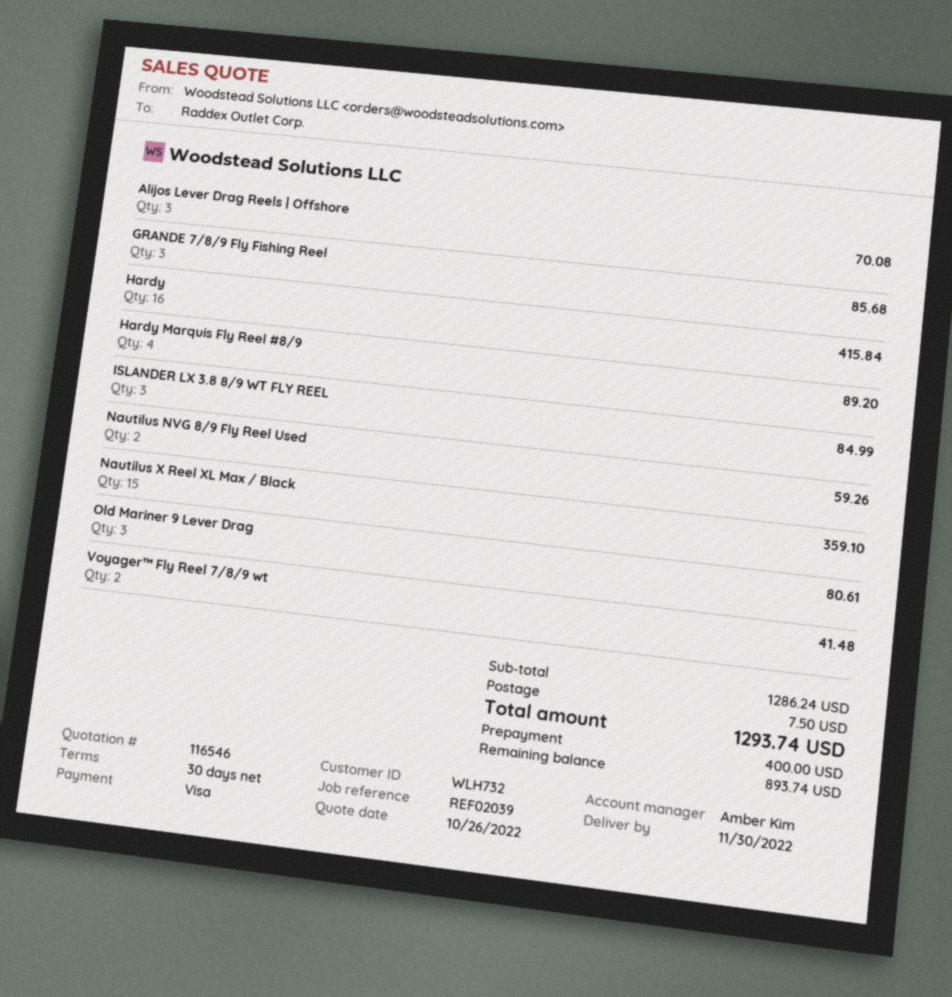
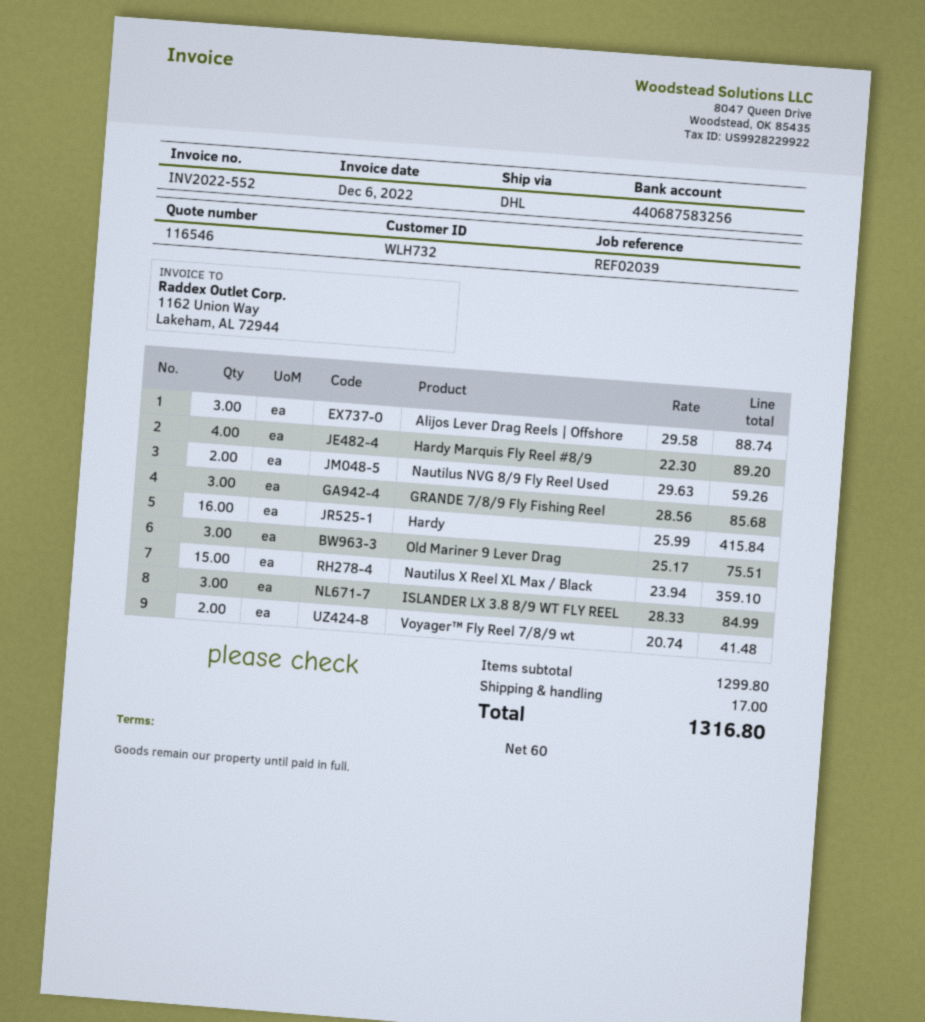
payment terms: 30 days -> 60 days
Alijos Lever Drag Reels | Offshore: 3 for 70.08 -> 3 for 88.74
Old Mariner 9 Lever Drag: 3 for 80.61 -> 3 for 75.51
subtotal: 1286.24 -> 1299.80
shipping: 7.50 -> 17.00
total: 1293.74 -> 1316.80

